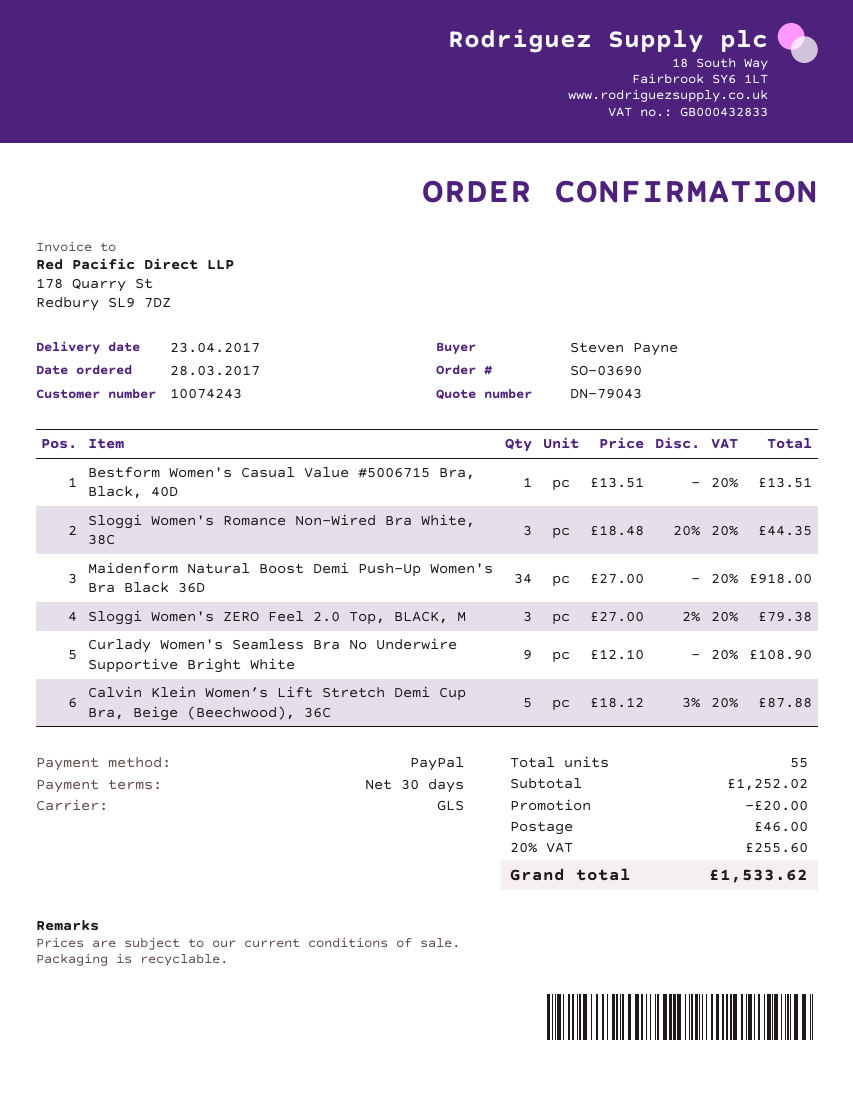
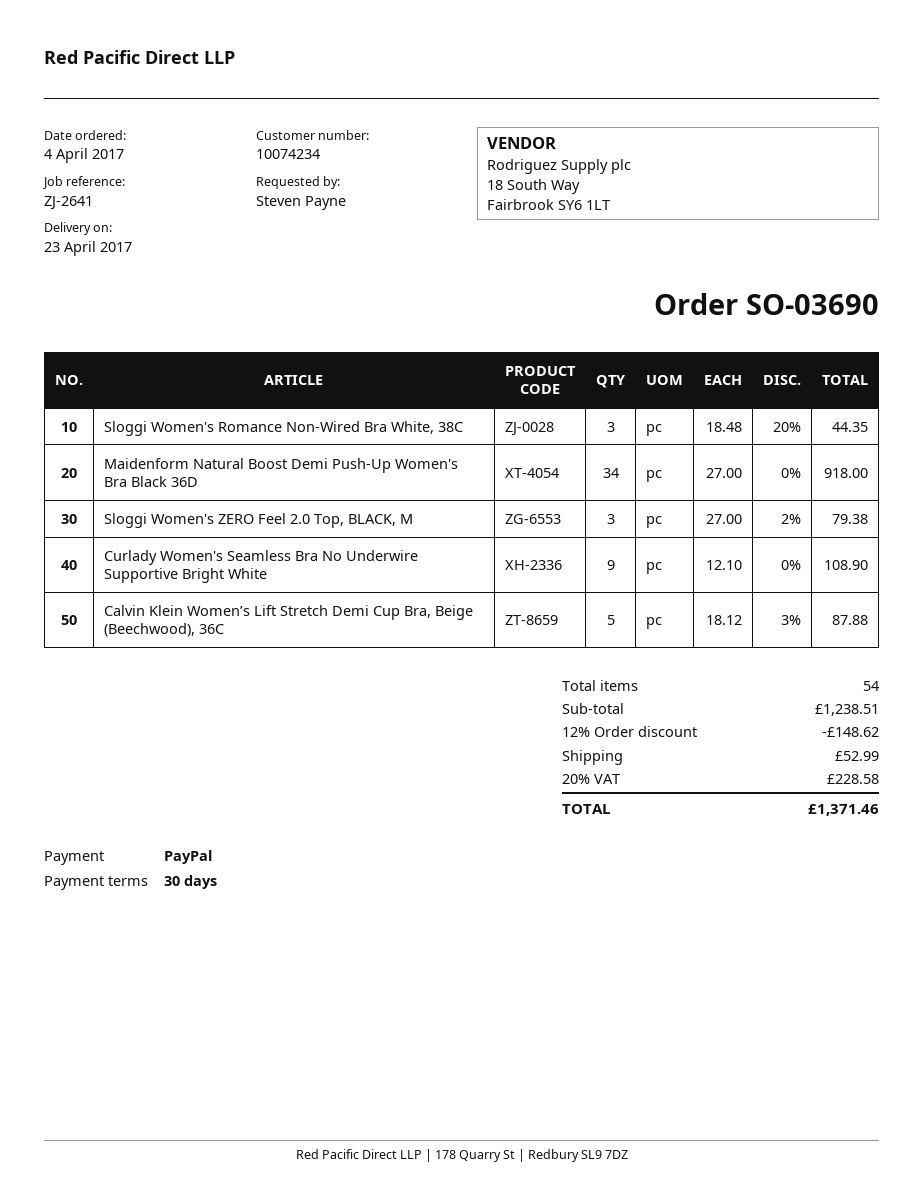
order date: 2017-03-28 -> 2017-04-04
customer number: 10074243 -> 10074234
Bestform Women's Casual Value #5006715 Bra, Black, 40D: 1 x 13.51 = 13.51 -> none
total quantity: 55 -> 54
subtotal: 1252.02 -> 1238.51
discount: 20.00 -> 148.62
shipping: 46.00 -> 52.99
tax: 20% = 255.60 -> 20% = 228.58
total: 1533.62 -> 1371.46

